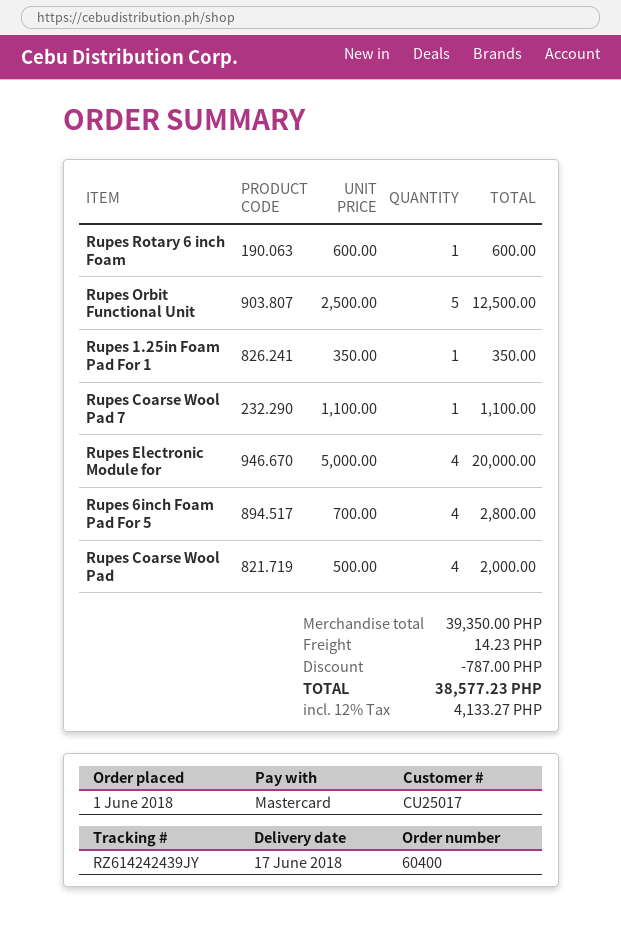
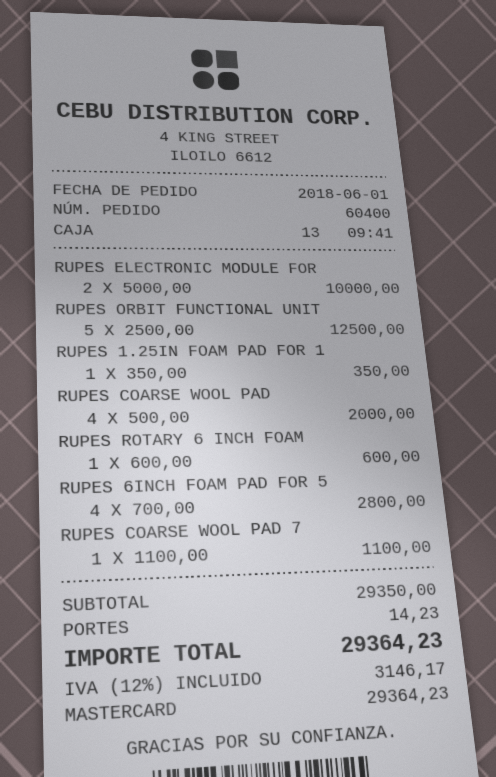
Rupes Electronic Module for: 4 x 5000.00 = 20000.00 -> 2 x 5000.00 = 10000.00
subtotal: 39350.00 -> 29350.00
discount: 787.00 -> none
tax: 12% = 4133.27 -> 12% = 3146.17
total: 38577.23 -> 29364.23

